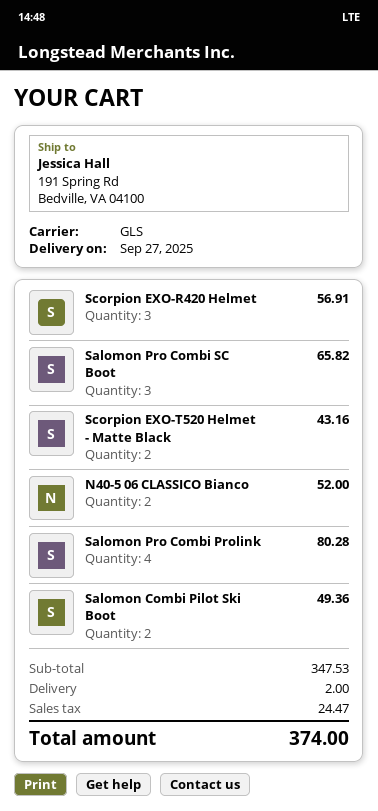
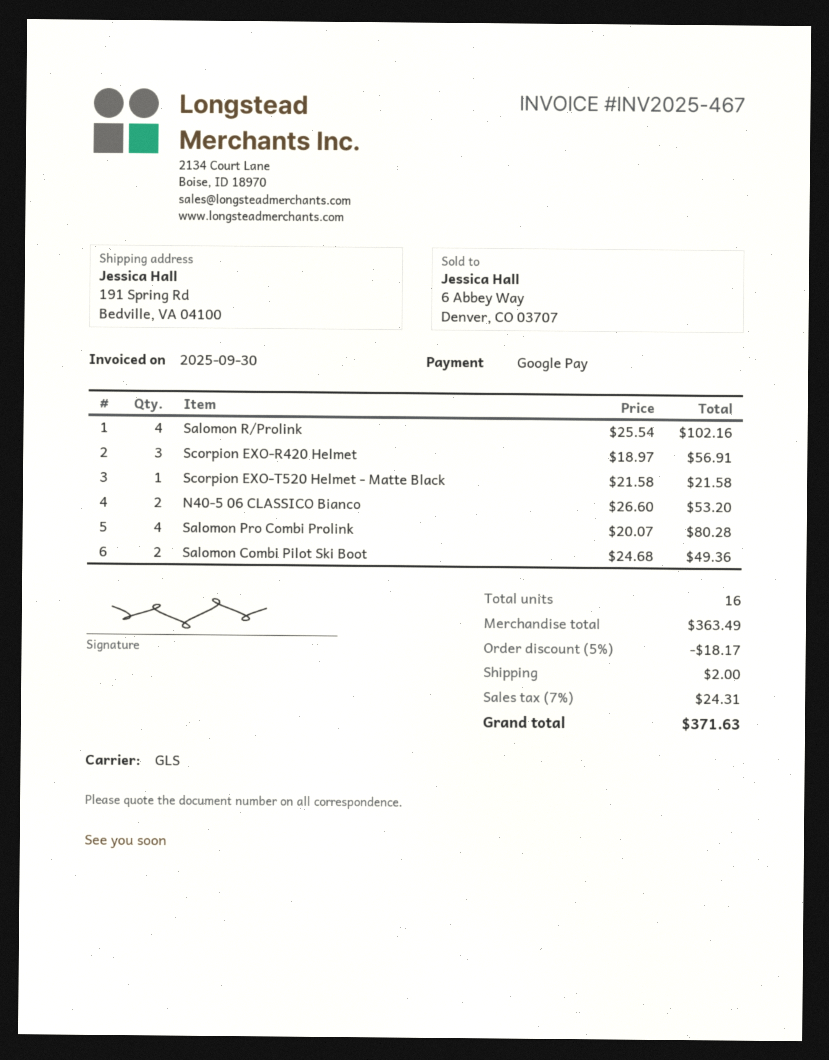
Salomon Pro Combi SC Boot: 3 for 65.82 -> none
Scorpion EXO-T520 Helmet - Matte Black: 2 for 43.16 -> 1 for 21.58
N40-5 06 CLASSICO Bianco: 2 for 52.00 -> 2 for 53.20
Salomon R/Prolink: none -> 4 for 102.16
subtotal: 347.53 -> 363.49
discount: none -> 5% = 18.17
tax: 24.47 -> 24.31
total: 374.00 -> 371.63

